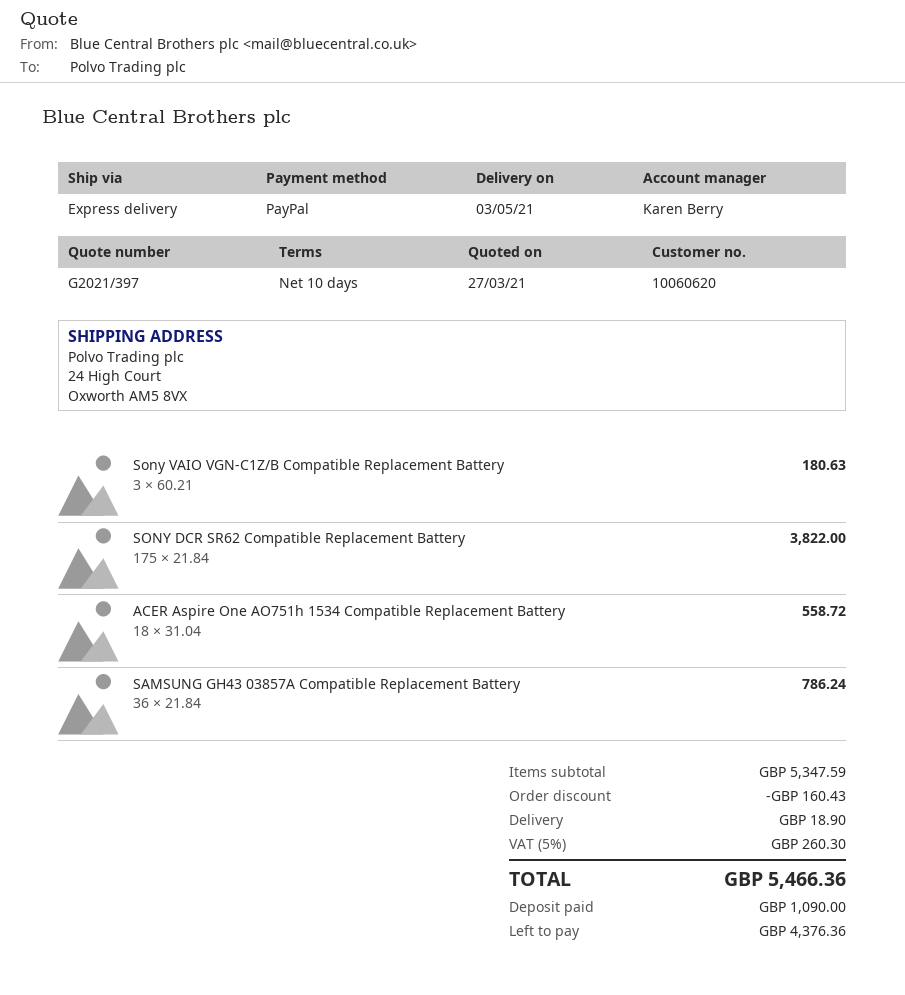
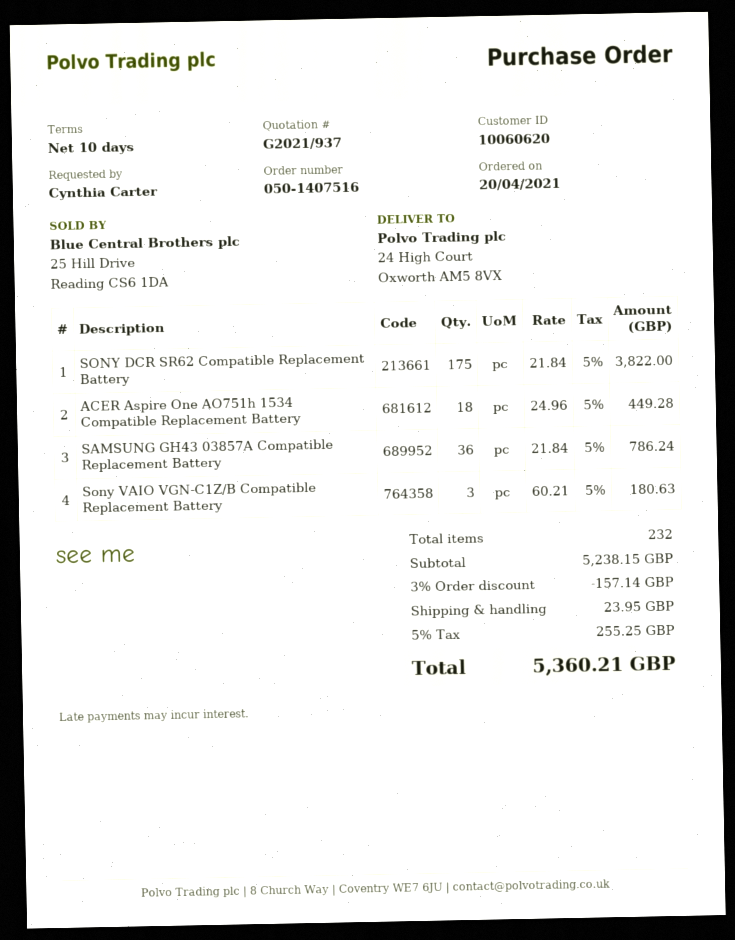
quote number: G2021/397 -> G2021/937
ACER Aspire One AO751h 1534 Compatible Replacement Battery: 18 x 31.04 = 558.72 -> 18 x 24.96 = 449.28
subtotal: 5347.59 -> 5238.15
discount: 160.43 -> 157.14
shipping: 18.90 -> 23.95
tax: 5% = 260.30 -> 5% = 255.25
total: 5466.36 -> 5360.21

